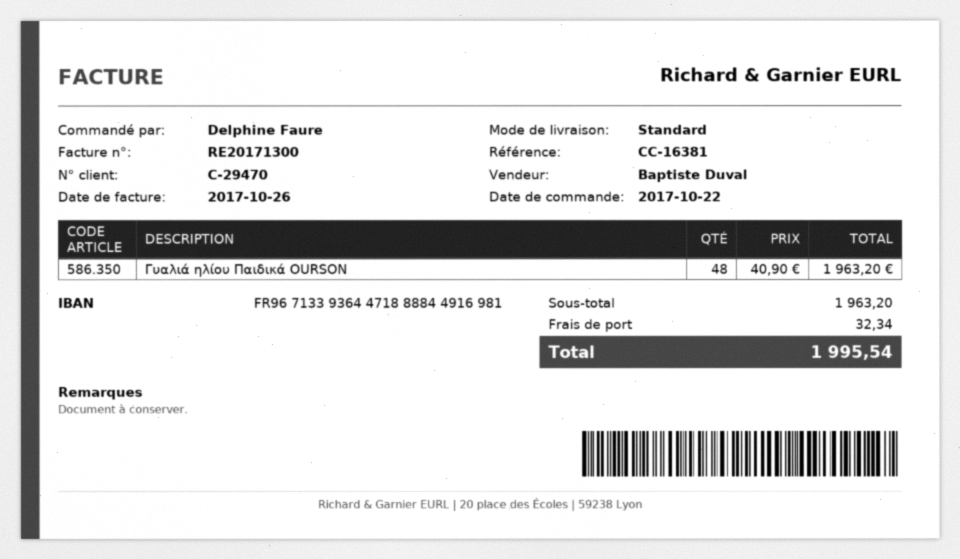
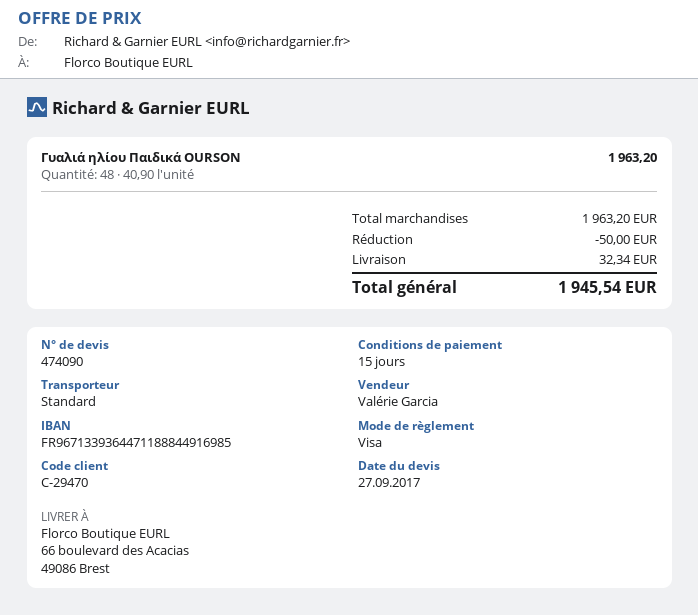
sales rep: Baptiste Duval -> Valérie Garcia
bank account: FR9671339364471888844916981 -> FR9671339364471188844916985
discount: none -> 50.00
total: 1995.54 -> 1945.54

